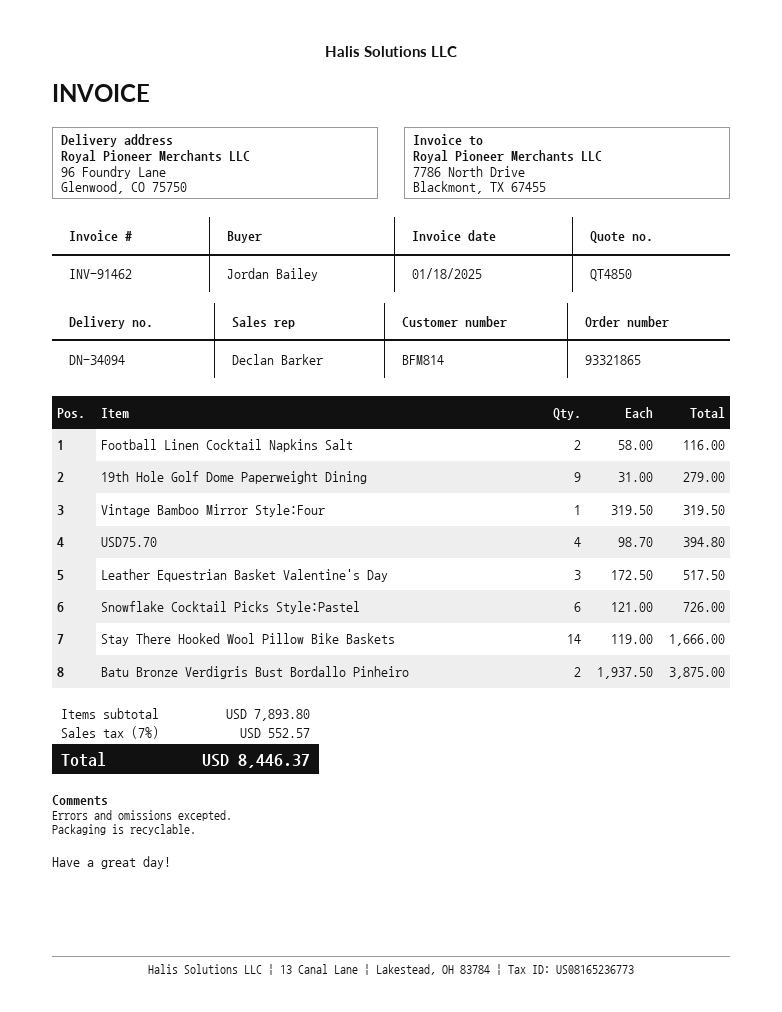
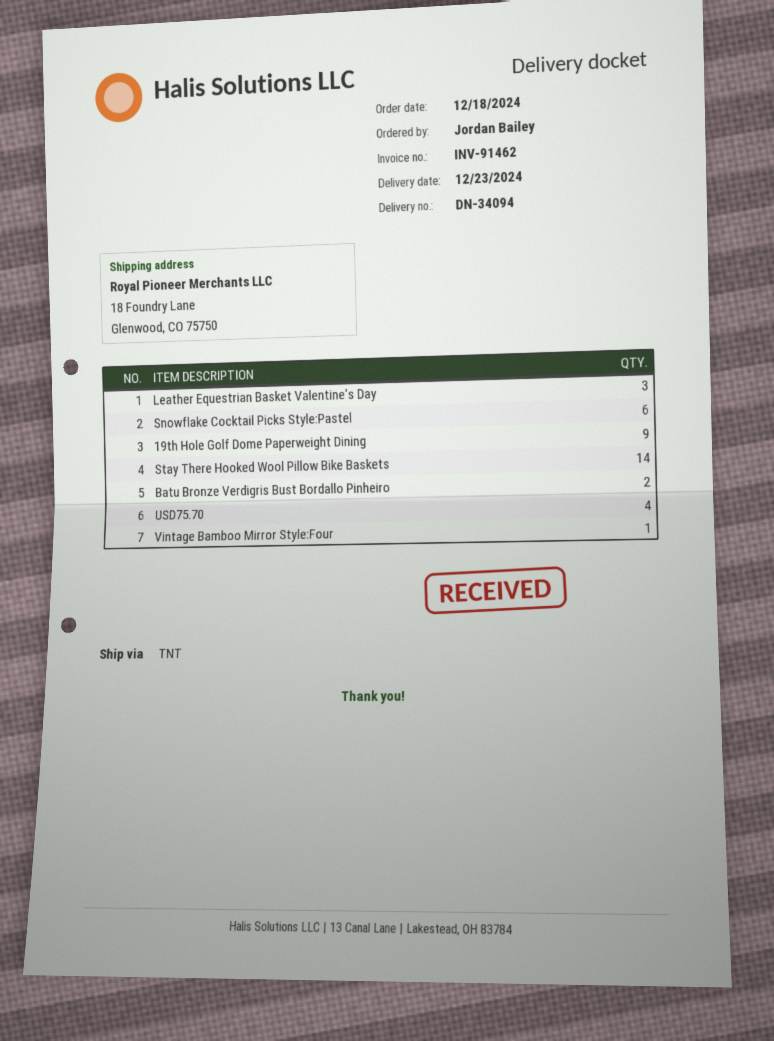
ship to: 96 Foundry Lane, Glenwood, CO 75750 -> 18 Foundry Lane, Glenwood, CO 75750
Football Linen Cocktail Napkins Salt: 2 -> none

